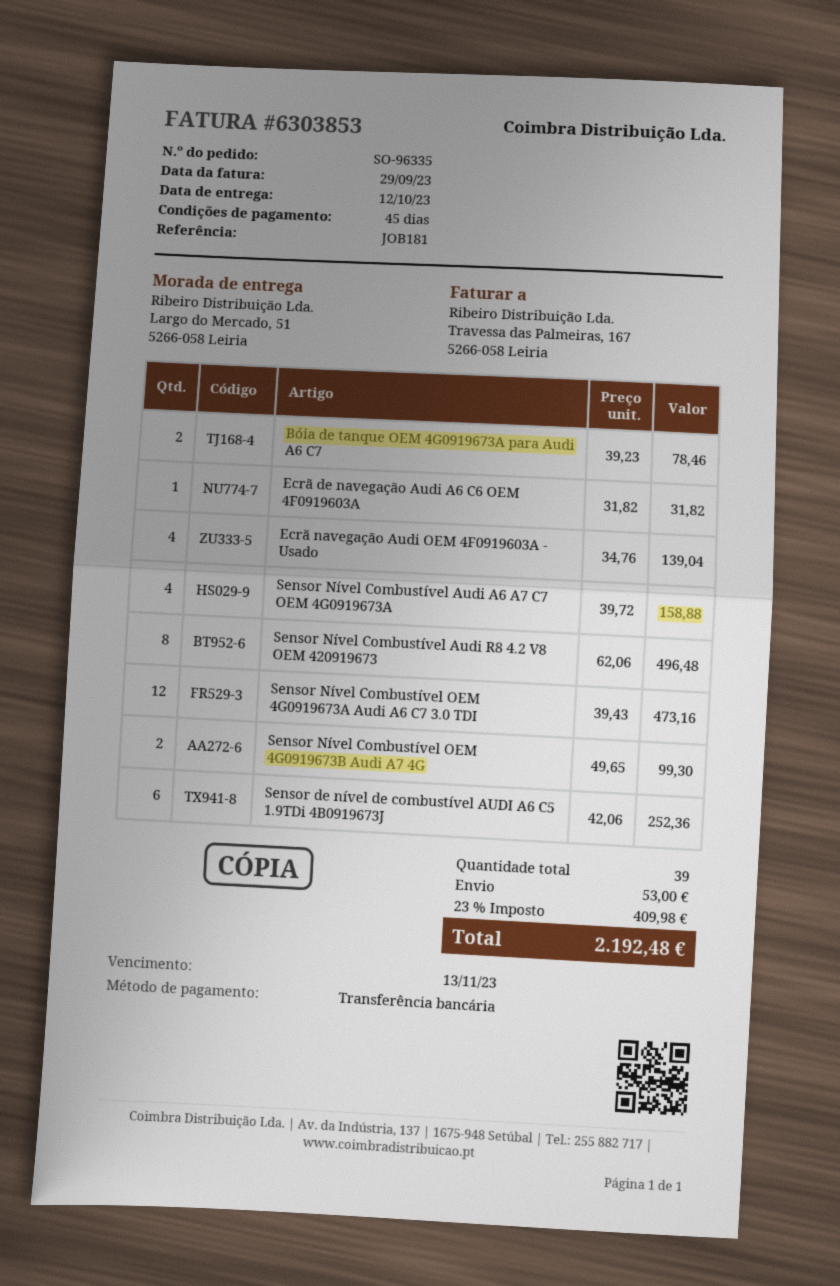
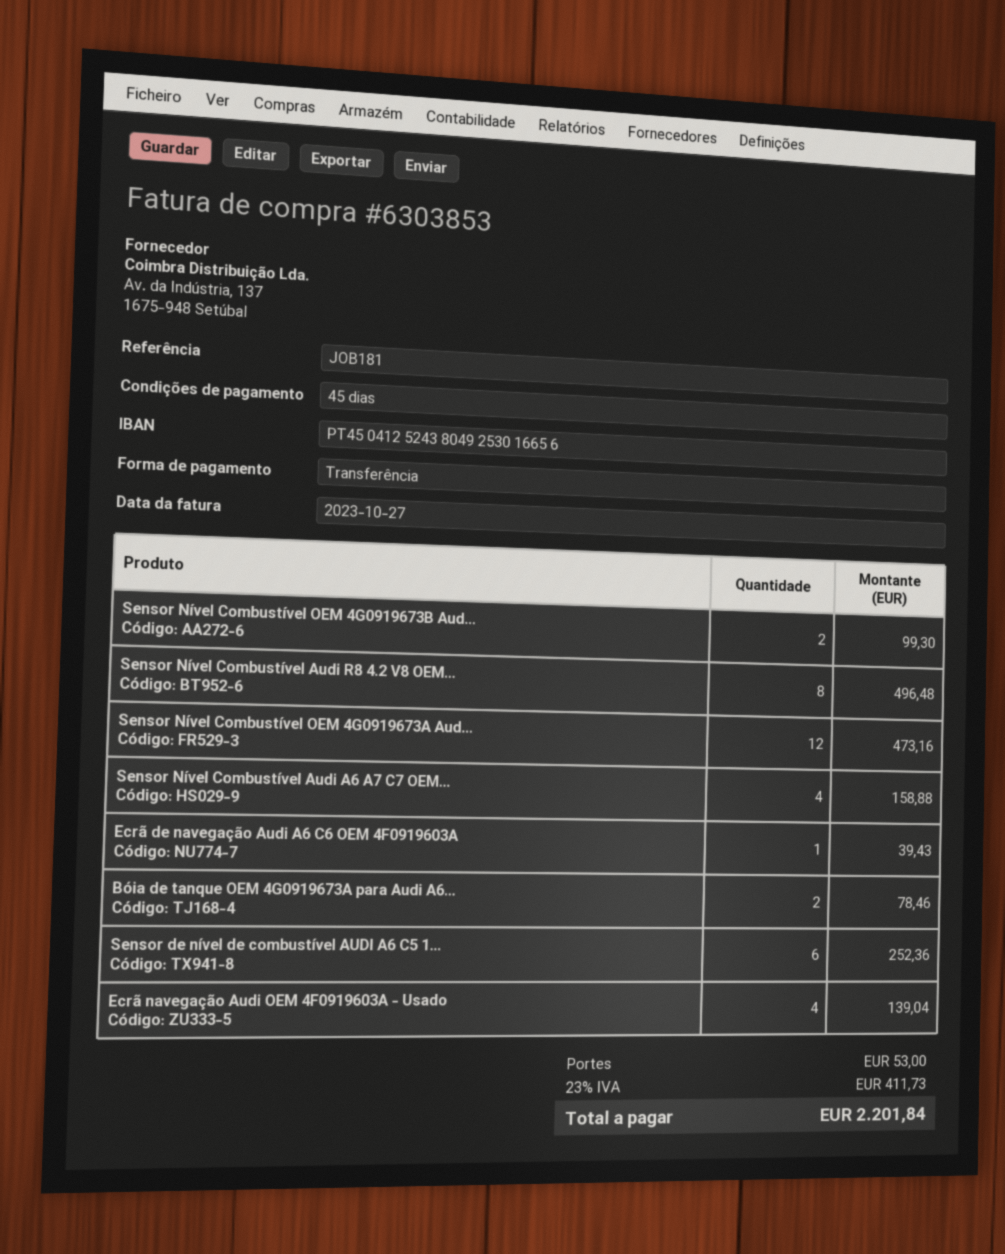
invoice date: 2023-09-29 -> 2023-10-27
Ecrã de navegação Audi A6 C6 OEM 4F0919603A: 1 for 31.82 -> 1 for 39.43
tax: 23% = 409.98 -> 23% = 411.73
total: 2192.48 -> 2201.84

